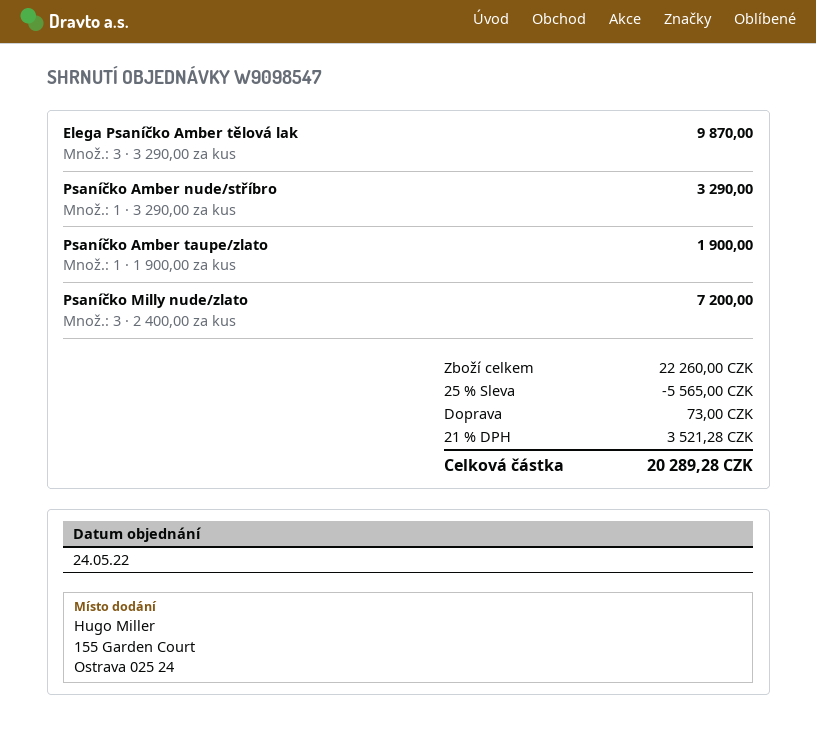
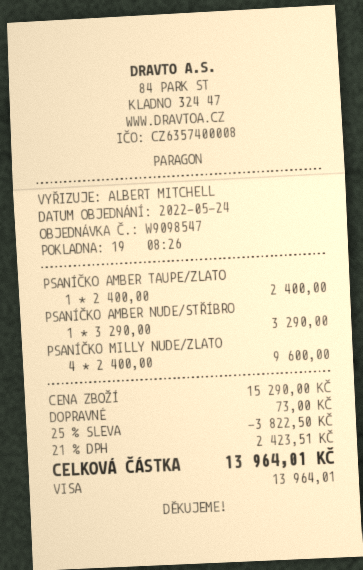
Elega Psaníčko Amber tělová lak: 3 x 3290.00 = 9870.00 -> none
Psaníčko Amber taupe/zlato: 1 x 1900.00 = 1900.00 -> 1 x 2400.00 = 2400.00
Psaníčko Milly nude/zlato: 3 x 2400.00 = 7200.00 -> 4 x 2400.00 = 9600.00
subtotal: 22260.00 -> 15290.00
discount: 25% = 5565.00 -> 25% = 3822.50
tax: 21% = 3521.28 -> 21% = 2423.51
total: 20289.28 -> 13964.01

